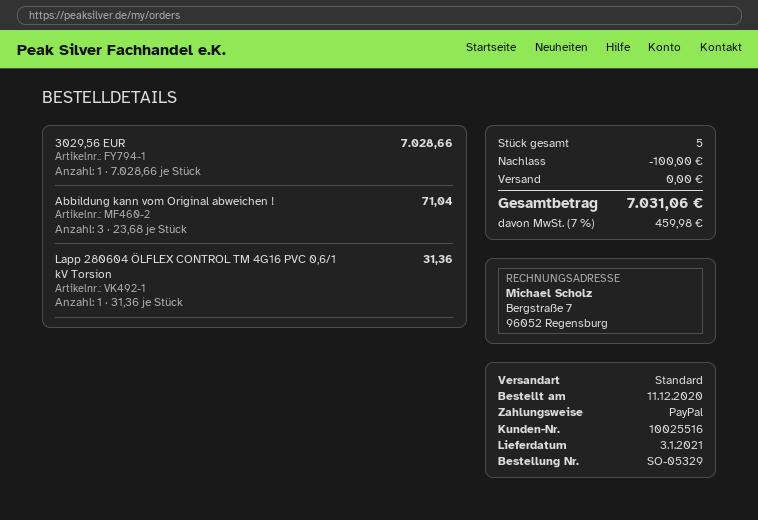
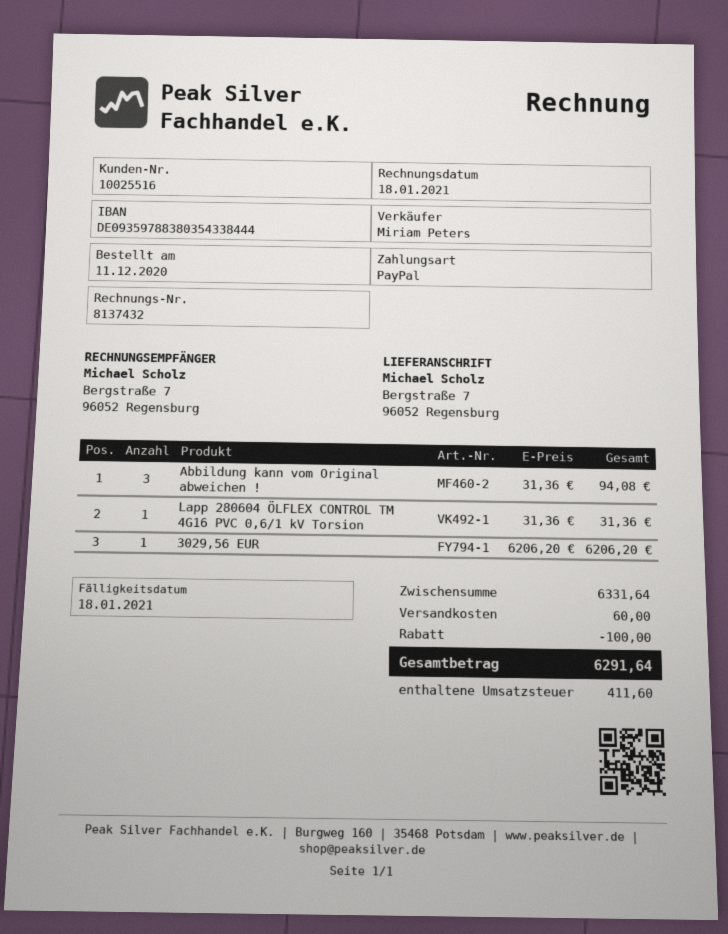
3029,56 EUR: 1 x 7028.66 = 7028.66 -> 1 x 6206.20 = 6206.20
Abbildung kann vom Original abweichen !: 3 x 23.68 = 71.04 -> 3 x 31.36 = 94.08
shipping: 0.00 -> 60.00
tax: 459.98 -> 411.60
total: 7031.06 -> 6291.64

